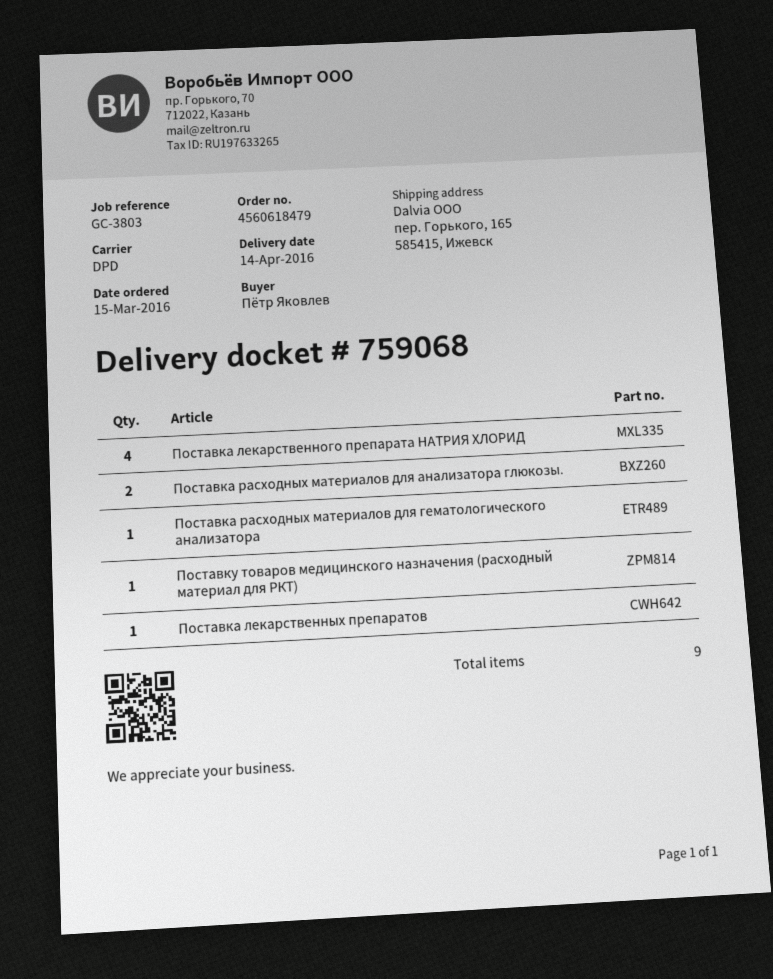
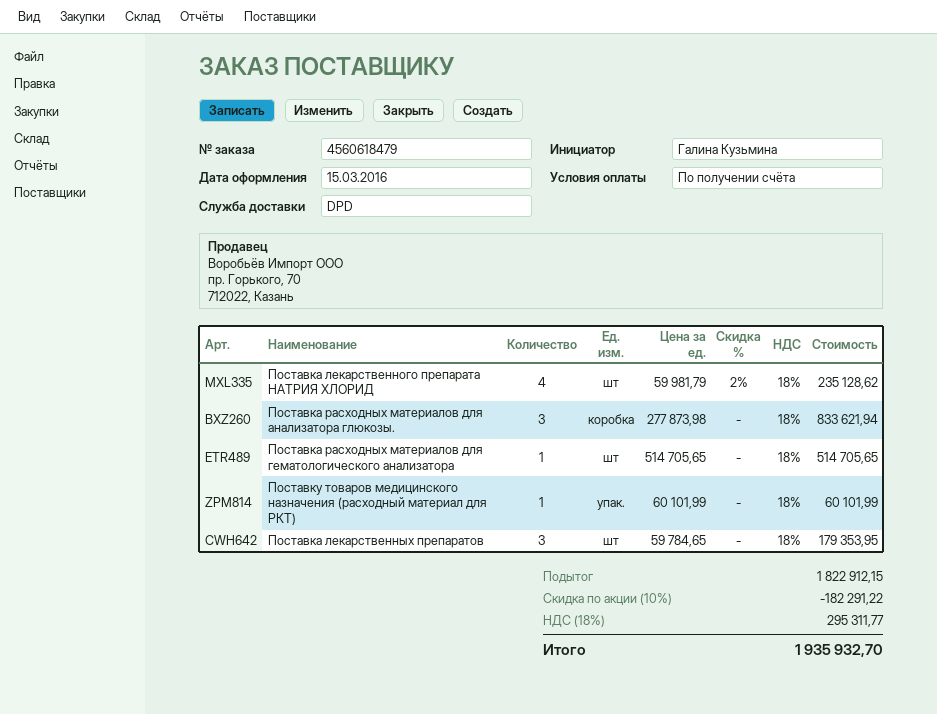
ordered by: Пётр Яковлев -> Галина Кузьмина
Поставка расходных материалов для анализатора глюкозы.: 2 -> 3
Поставка лекарственных препаратов: 1 -> 3

